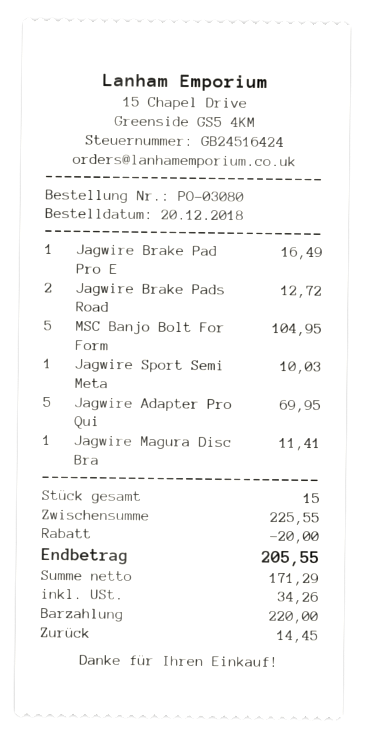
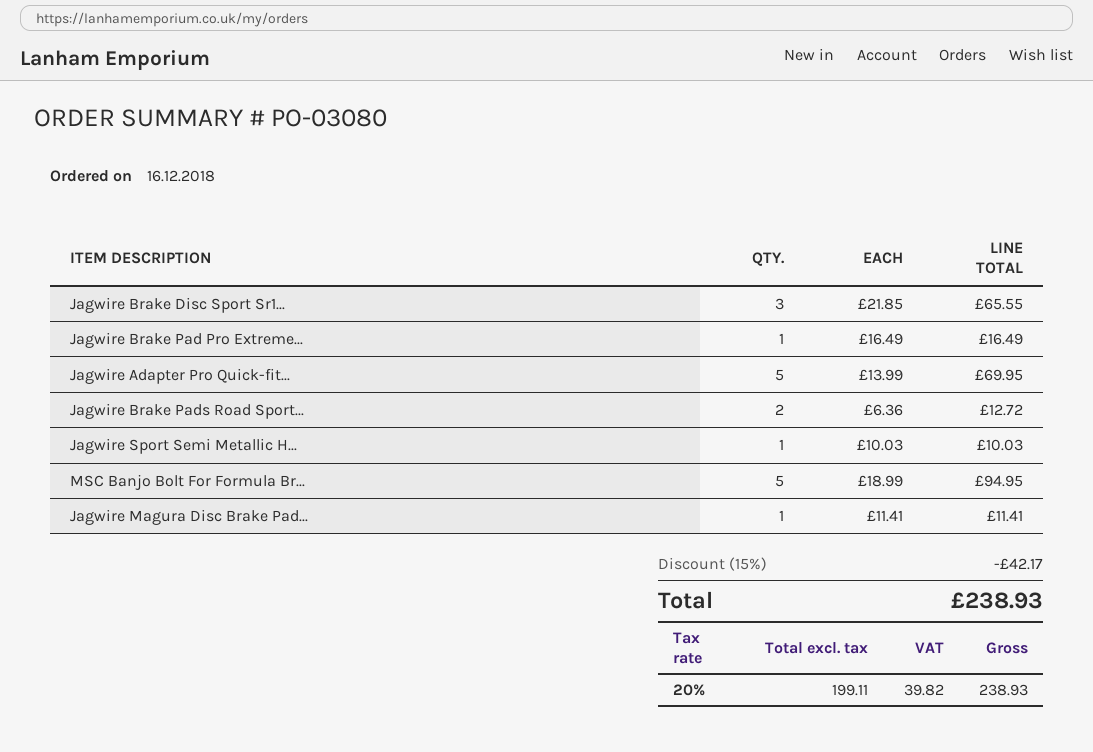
order date: 2018-12-20 -> 2018-12-16
MSC Banjo Bolt For Form: 5 for 104.95 -> 5 for 94.95
Jagwire Brake Disc Sport Sr1...: none -> 3 for 65.55
discount: 20.00 -> 42.17
net: 171.29 -> 199.11
tax: 34.26 -> 39.82
total: 205.55 -> 238.93

